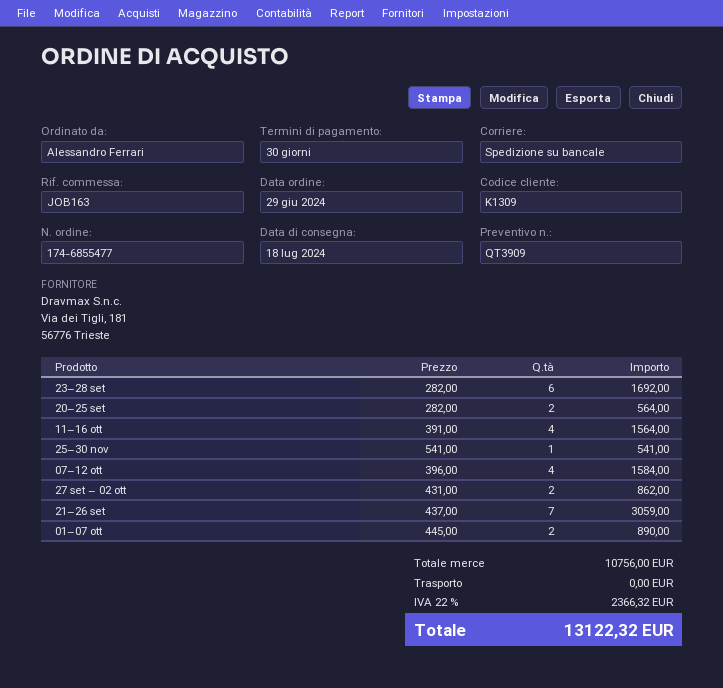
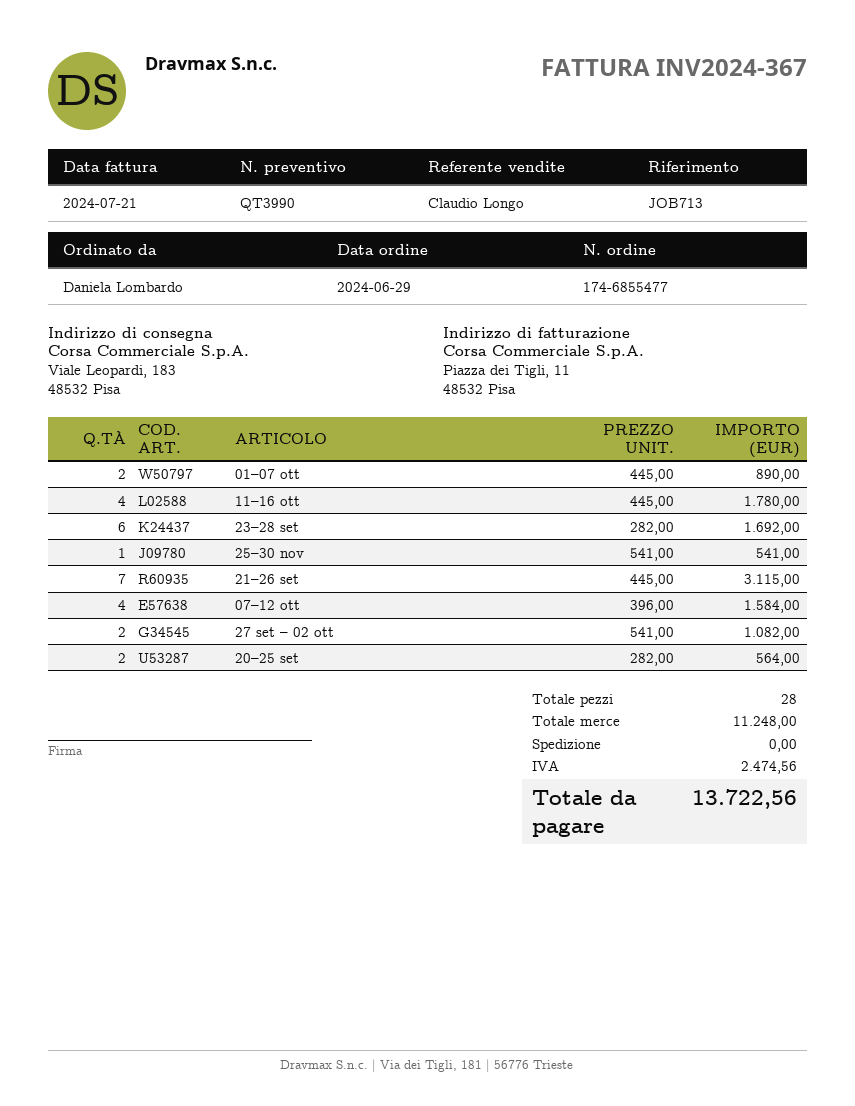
quote number: QT3909 -> QT3990
reference: JOB163 -> JOB713
ordered by: Alessandro Ferrari -> Daniela Lombardo
11–16 ott: 4 x 391.00 = 1564.00 -> 4 x 445.00 = 1780.00
27 set – 02 ott: 2 x 431.00 = 862.00 -> 2 x 541.00 = 1082.00
21–26 set: 7 x 437.00 = 3059.00 -> 7 x 445.00 = 3115.00
subtotal: 10756.00 -> 11248.00
tax: 2366.32 -> 2474.56
total: 13122.32 -> 13722.56

